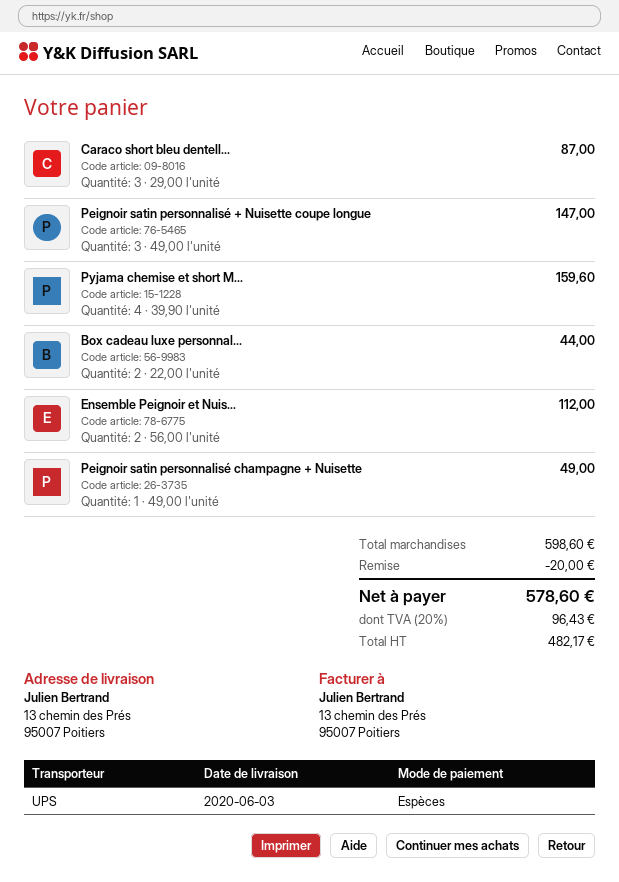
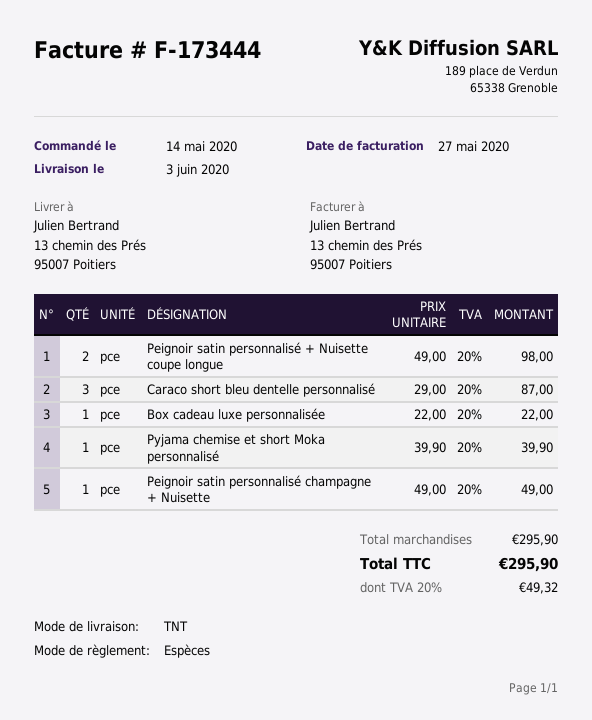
shipping method: UPS -> TNT
Peignoir satin personnalisé + Nuisette coupe longue: 3 x 49.00 = 147.00 -> 2 x 49.00 = 98.00
Pyjama chemise et short M...: 4 x 39.90 = 159.60 -> 1 x 39.90 = 39.90
Box cadeau luxe personnal...: 2 x 22.00 = 44.00 -> 1 x 22.00 = 22.00
Ensemble Peignoir et Nuis...: 2 x 56.00 = 112.00 -> none
subtotal: 598.60 -> 295.90
discount: 20.00 -> none
tax: 20% = 96.43 -> 20% = 49.32
total: 578.60 -> 295.90

